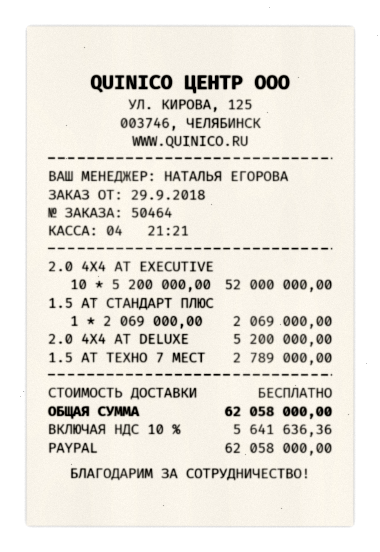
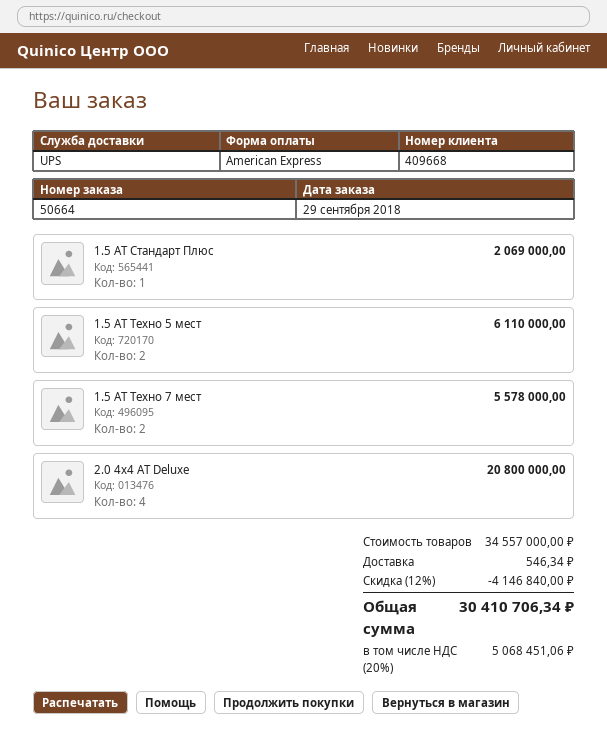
order number: 50464 -> 50664
payment method: PayPal -> American Express
2.0 4X4 AT EXECUTIVE: 10 for 52000000.00 -> none
2.0 4X4 AT DELUXE: 1 for 5200000.00 -> 4 for 20800000.00
1.5 AT ТЕХНО 7 МЕСТ: 1 for 2789000.00 -> 2 for 5578000.00
1.5 AT Техно 5 мест: none -> 2 for 6110000.00
discount: none -> 12% = 4146840.00
shipping: 0.00 -> 546.34
tax: 10% = 5641636.36 -> 20% = 5068451.06
total: 62058000.00 -> 30410706.34

